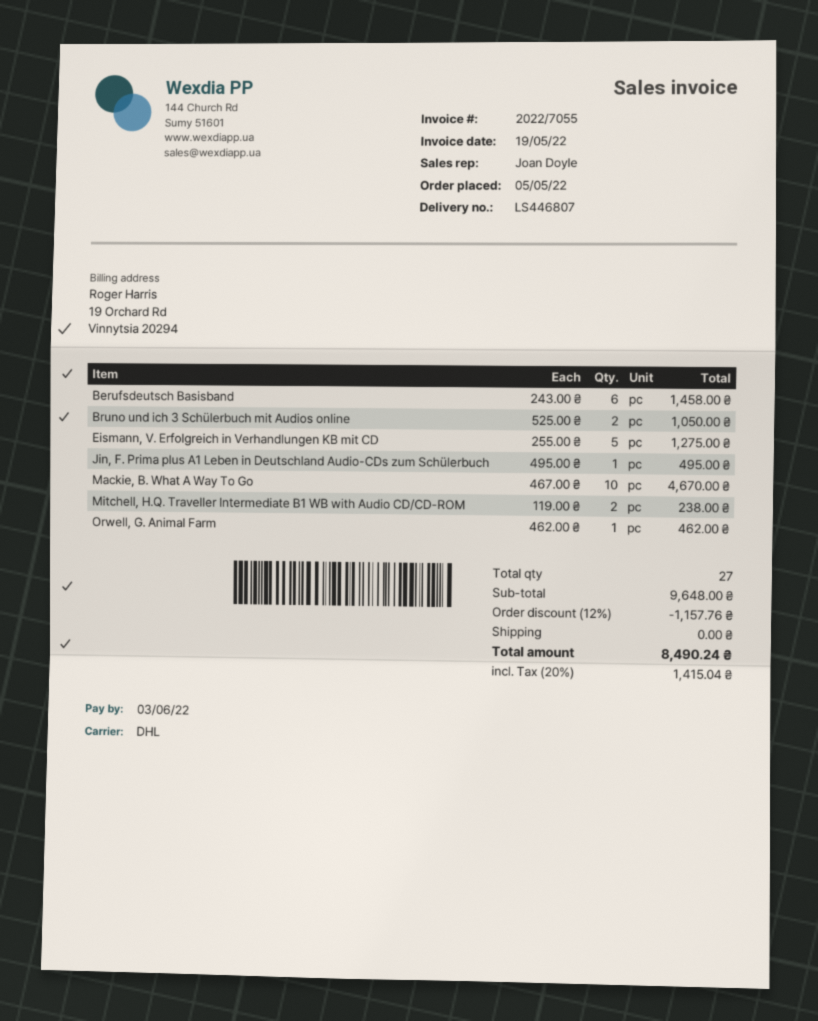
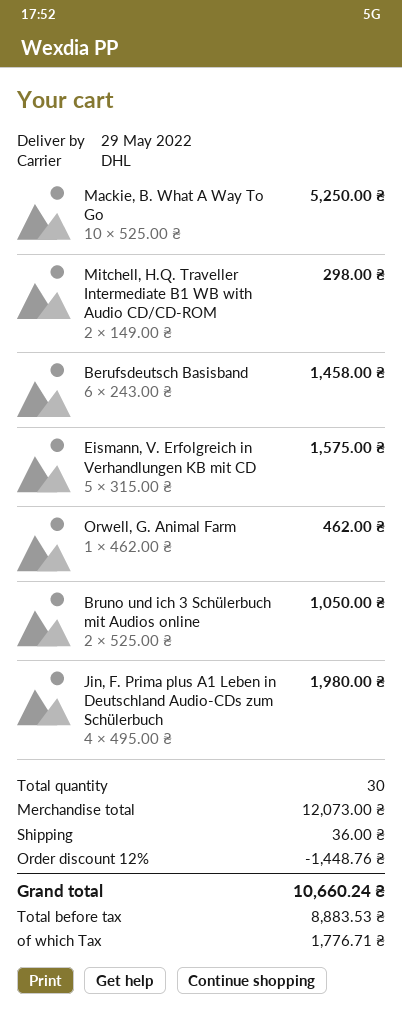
Eismann, V. Erfolgreich in Verhandlungen KB mit CD: 5 x 255.00 = 1275.00 -> 5 x 315.00 = 1575.00
Jin, F. Prima plus A1 Leben in Deutschland Audio-CDs zum Schülerbuch: 1 x 495.00 = 495.00 -> 4 x 495.00 = 1980.00
Mackie, B. What A Way To Go: 10 x 467.00 = 4670.00 -> 10 x 525.00 = 5250.00
Mitchell, H.Q. Traveller Intermediate B1 WB with Audio CD/CD-ROM: 2 x 119.00 = 238.00 -> 2 x 149.00 = 298.00
total quantity: 27 -> 30
subtotal: 9648.00 -> 12073.00
discount: 12% = 1157.76 -> 12% = 1448.76
shipping: 0.00 -> 36.00
tax: 1415.04 -> 1776.71
total: 8490.24 -> 10660.24

